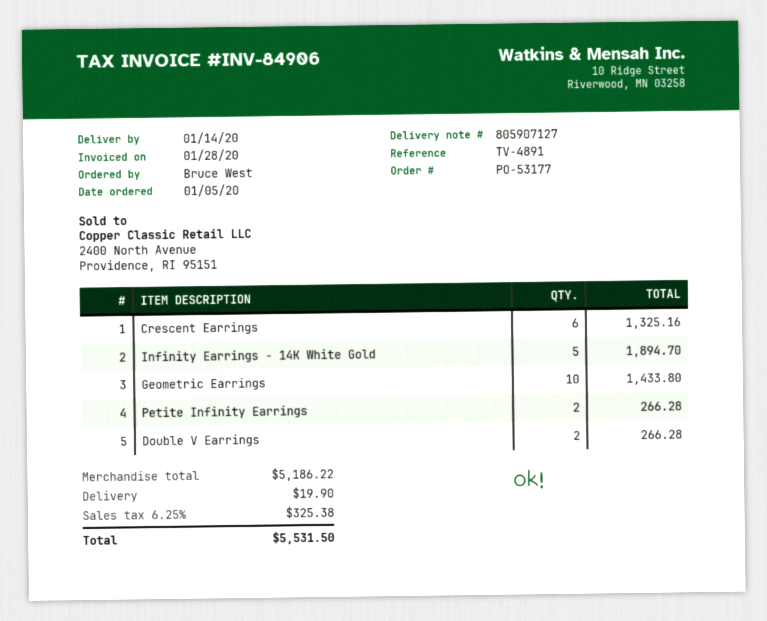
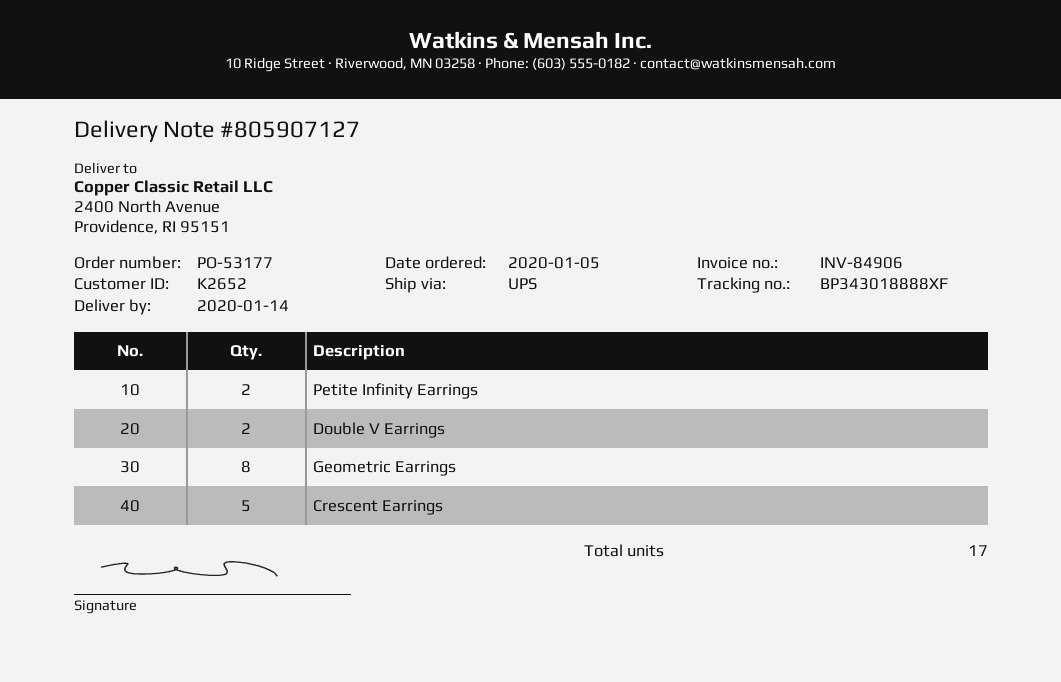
Crescent Earrings: 6 -> 5
Infinity Earrings - 14K White Gold: 5 -> none
Geometric Earrings: 10 -> 8

